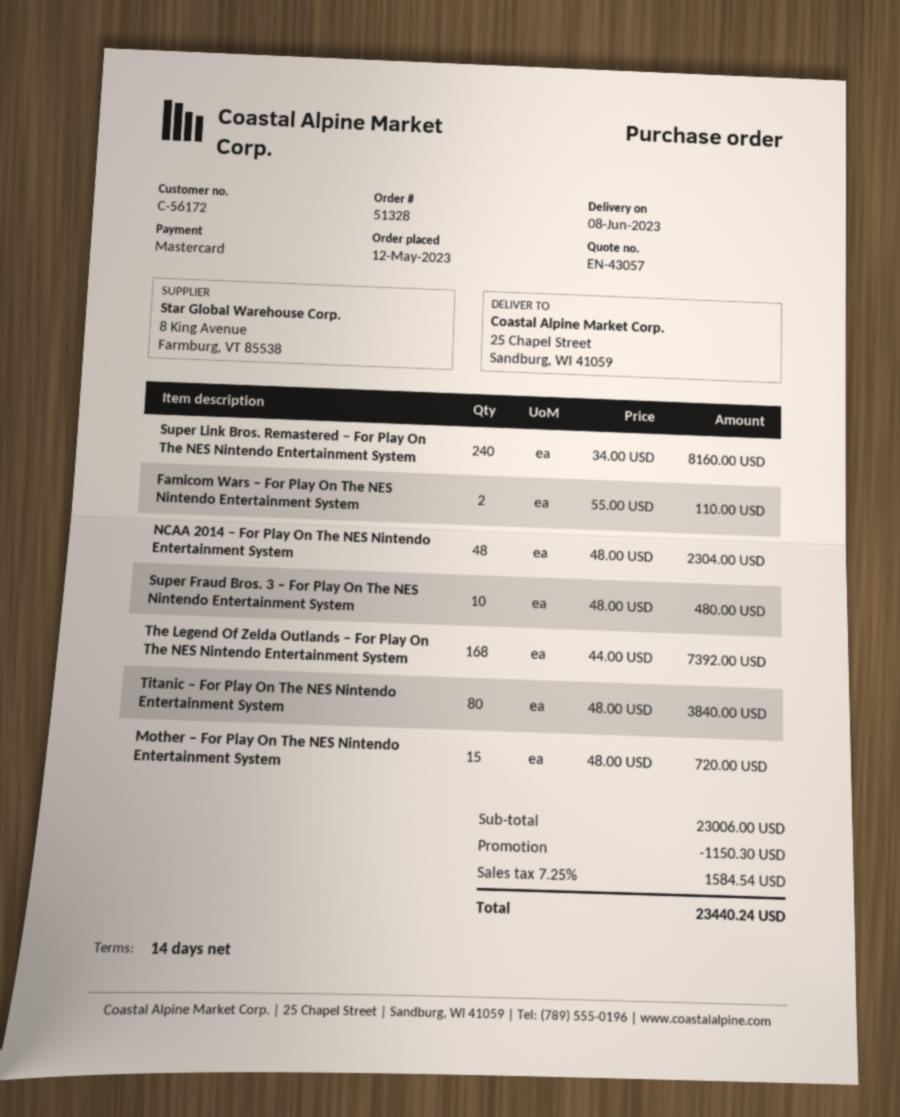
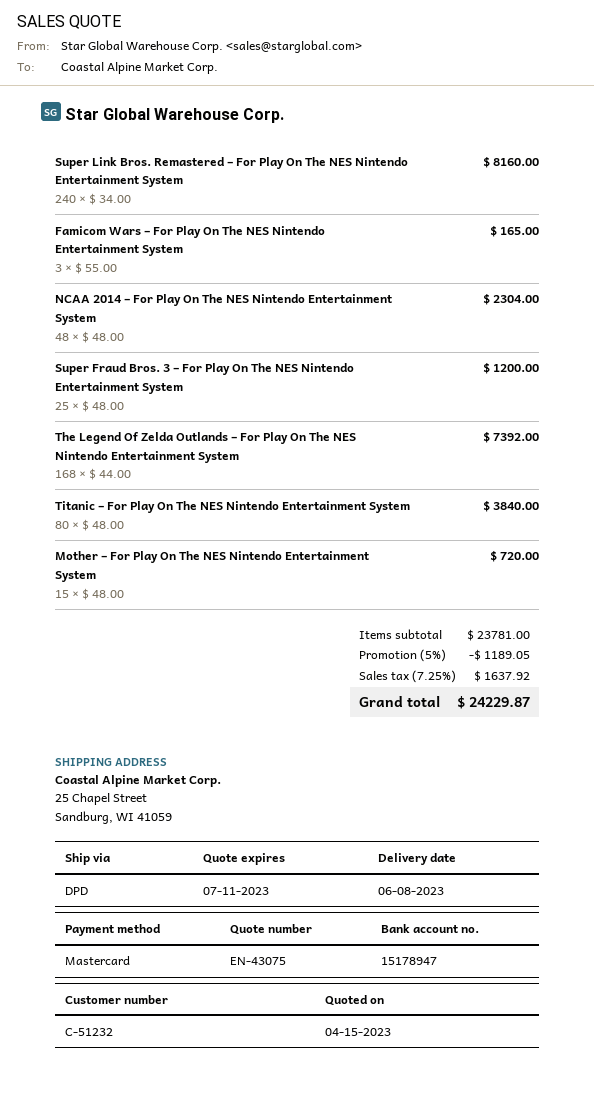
quote number: EN-43057 -> EN-43075
customer number: C-56172 -> C-51232
Famicom Wars – For Play On The NES Nintendo Entertainment System: 2 x 55.00 = 110.00 -> 3 x 55.00 = 165.00
Super Fraud Bros. 3 – For Play On The NES Nintendo Entertainment System: 10 x 48.00 = 480.00 -> 25 x 48.00 = 1200.00
subtotal: 23006.00 -> 23781.00
discount: 1150.30 -> 1189.05
tax: 7.25% = 1584.54 -> 7.25% = 1637.92
total: 23440.24 -> 24229.87

